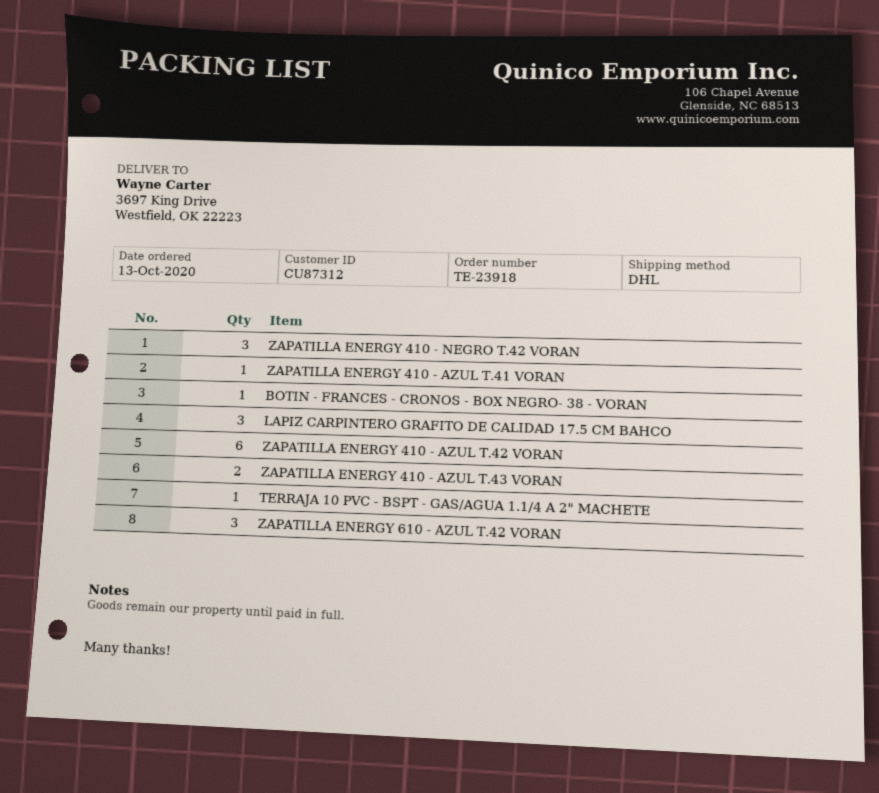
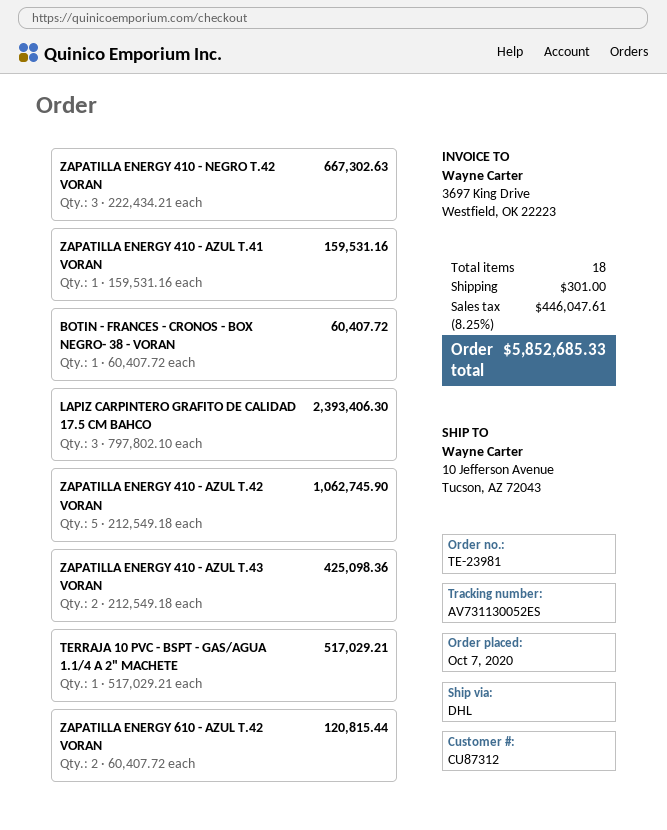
order number: TE-23918 -> TE-23981
order date: 2020-10-13 -> 2020-10-07
ship to: 3697 King Drive, Westfield, OK 22223 -> 10 Jefferson Avenue, Tucson, AZ 72043
ZAPATILLA ENERGY 410 - AZUL T.42 VORAN: 6 -> 5
ZAPATILLA ENERGY 610 - AZUL T.42 VORAN: 3 -> 2

